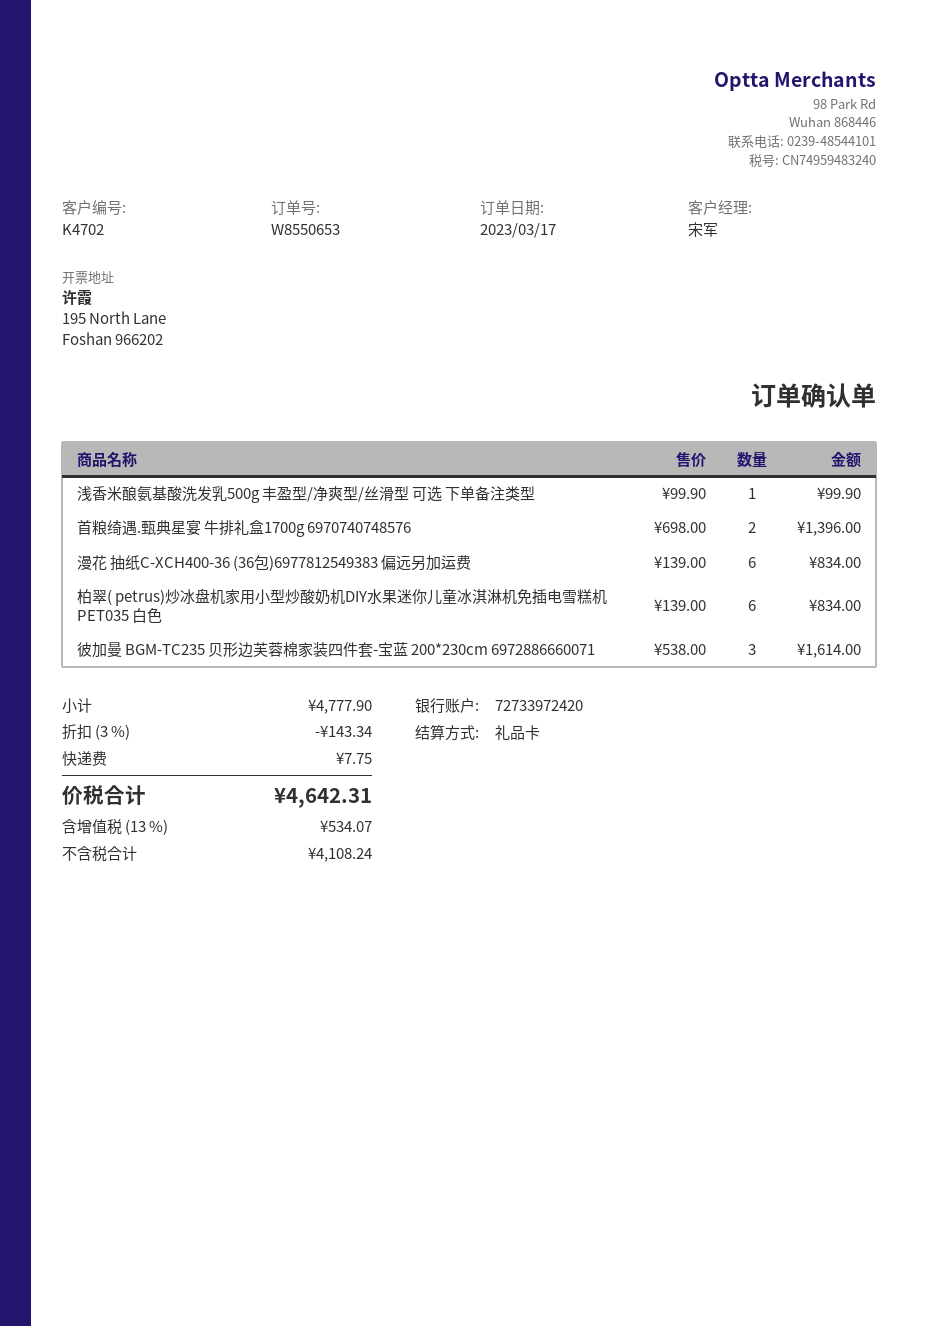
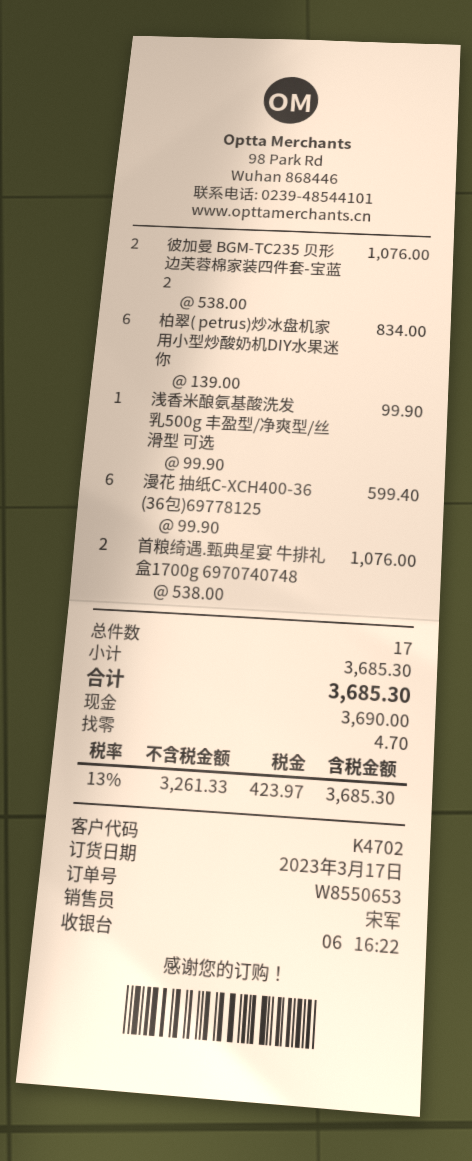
payment method: gift card -> cash
首粮绮遇.甄典星宴 牛排礼盒1700g 6970740748576: 2 x 698.00 = 1396.00 -> 2 x 538.00 = 1076.00
漫花 抽纸C-XCH400-36 (36包)6977812549383 偏远另加运费: 6 x 139.00 = 834.00 -> 6 x 99.90 = 599.40
彼加曼 BGM-TC235 贝形边芙蓉棉家装四件套-宝蓝 200*230cm 6972886660071: 3 x 538.00 = 1614.00 -> 2 x 538.00 = 1076.00
subtotal: 4777.90 -> 3685.30
discount: 3% = 143.34 -> none
shipping: 7.75 -> none
net: 4108.24 -> 3261.33
tax: 13% = 534.07 -> 13% = 423.97
total: 4642.31 -> 3685.30

